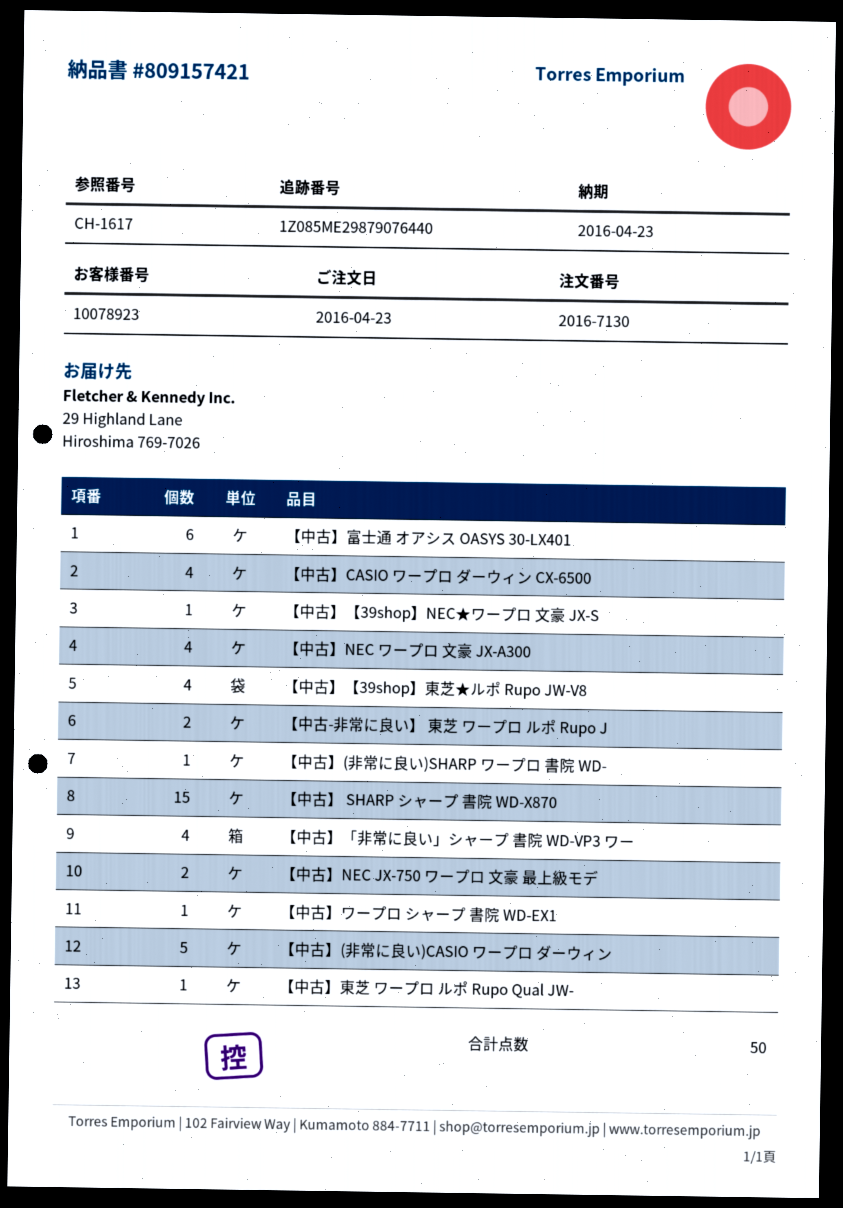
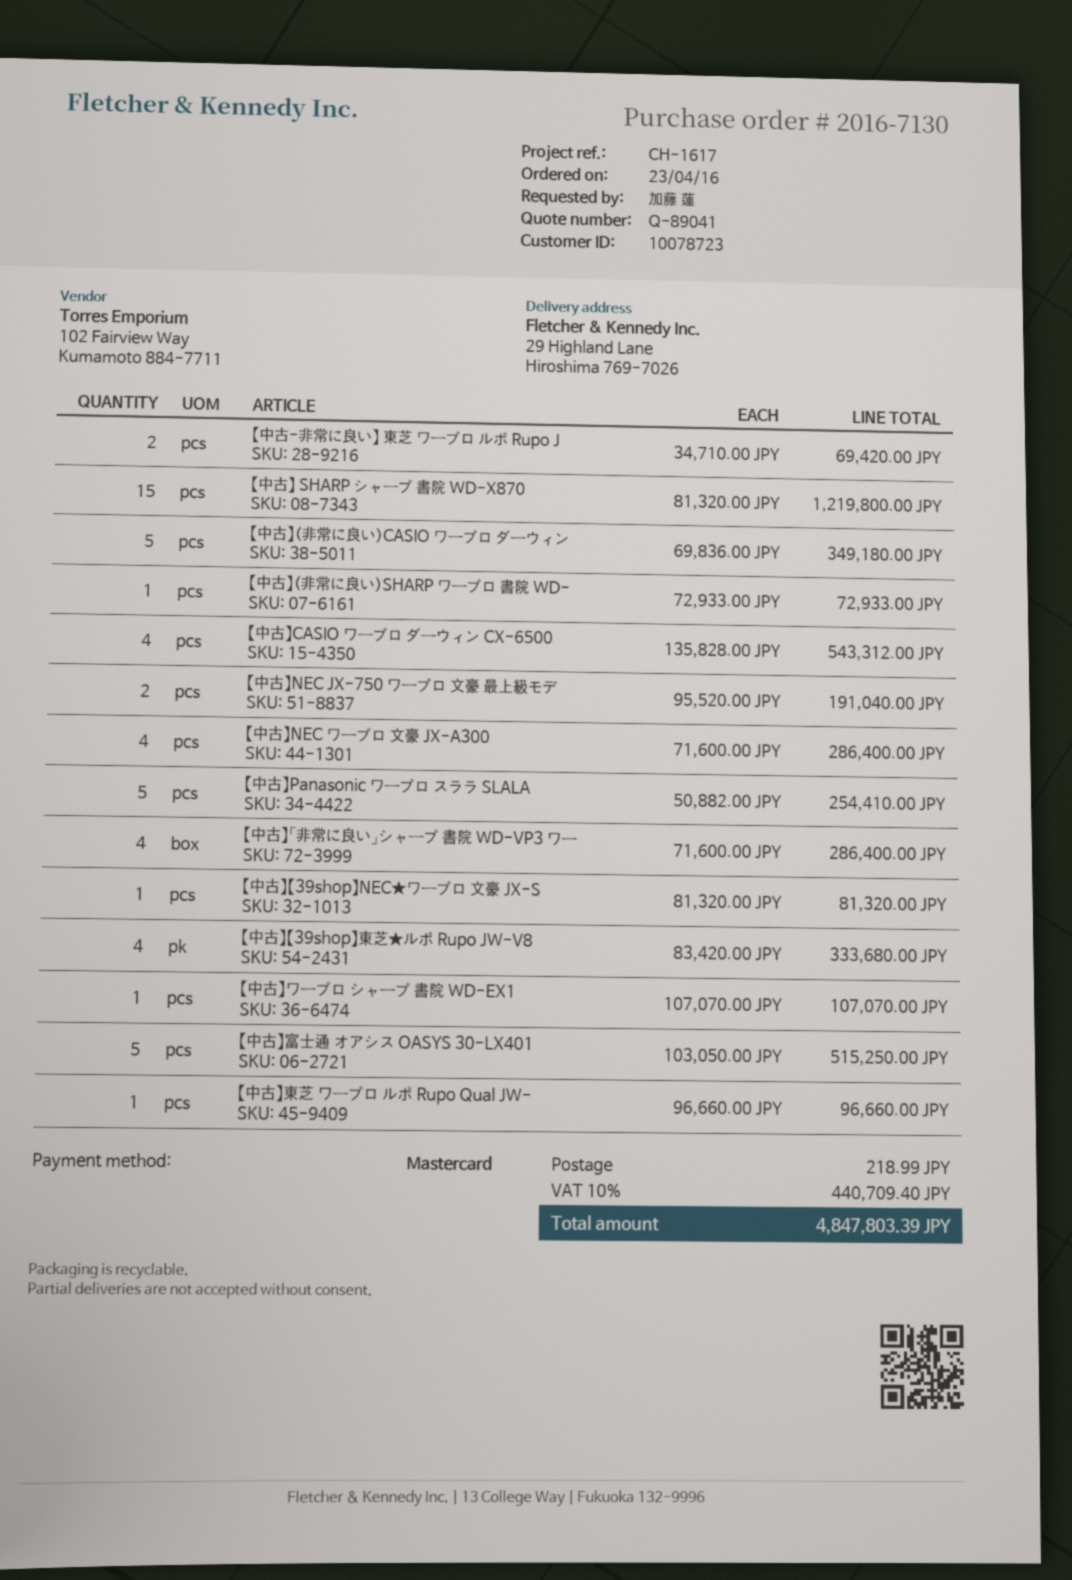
customer number: 10078923 -> 10078723
【中古】富士通 オアシス OASYS 30-LX401: 6 -> 5
【中古】Panasonic ワープロ スララ SLALA: none -> 5

